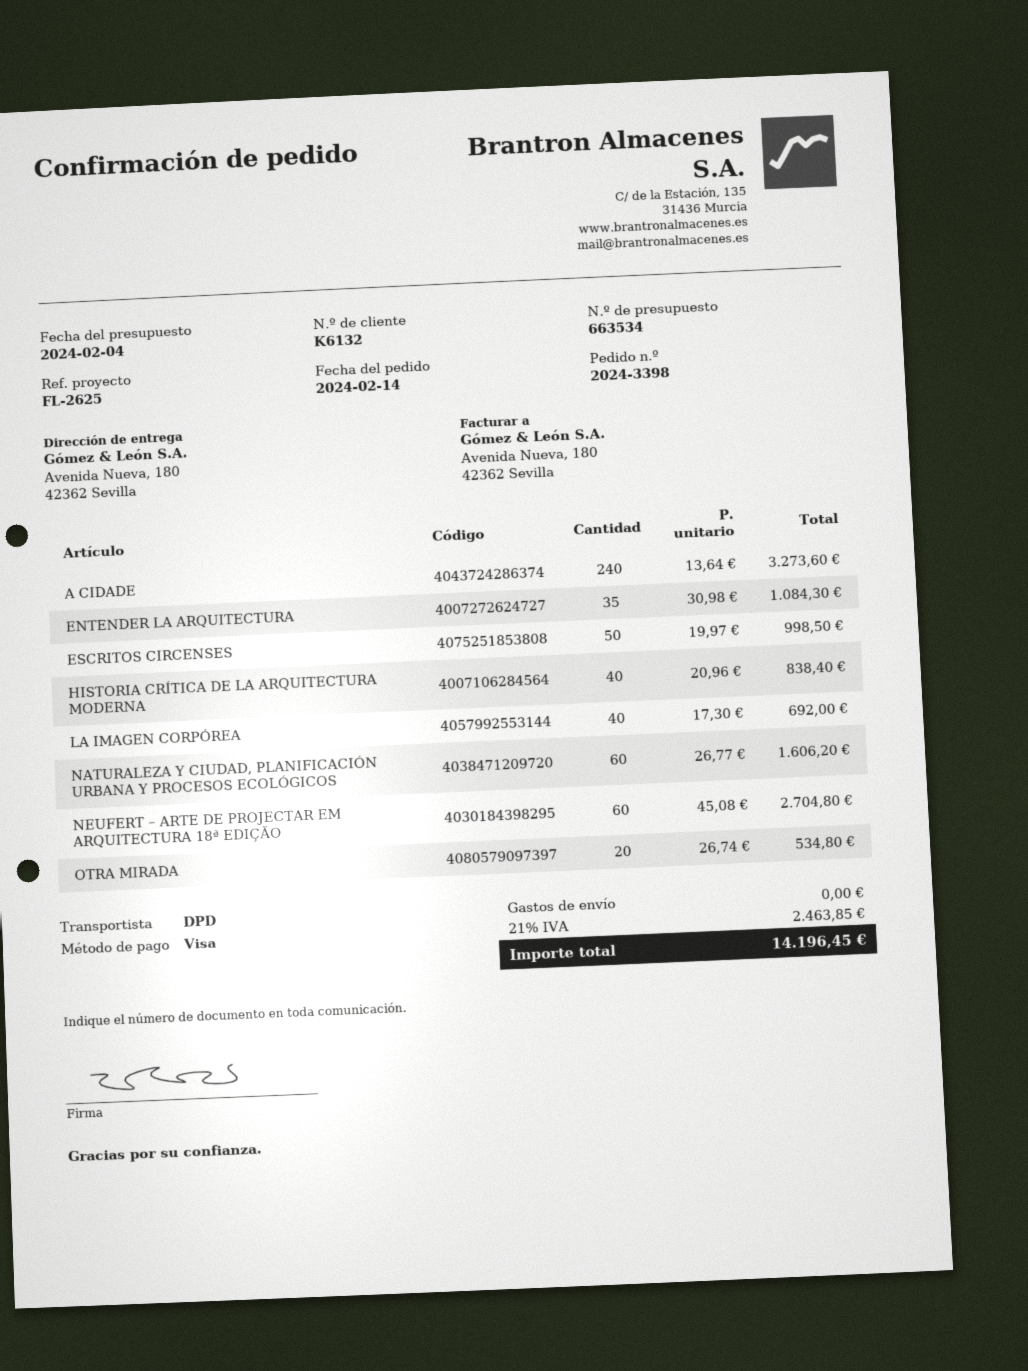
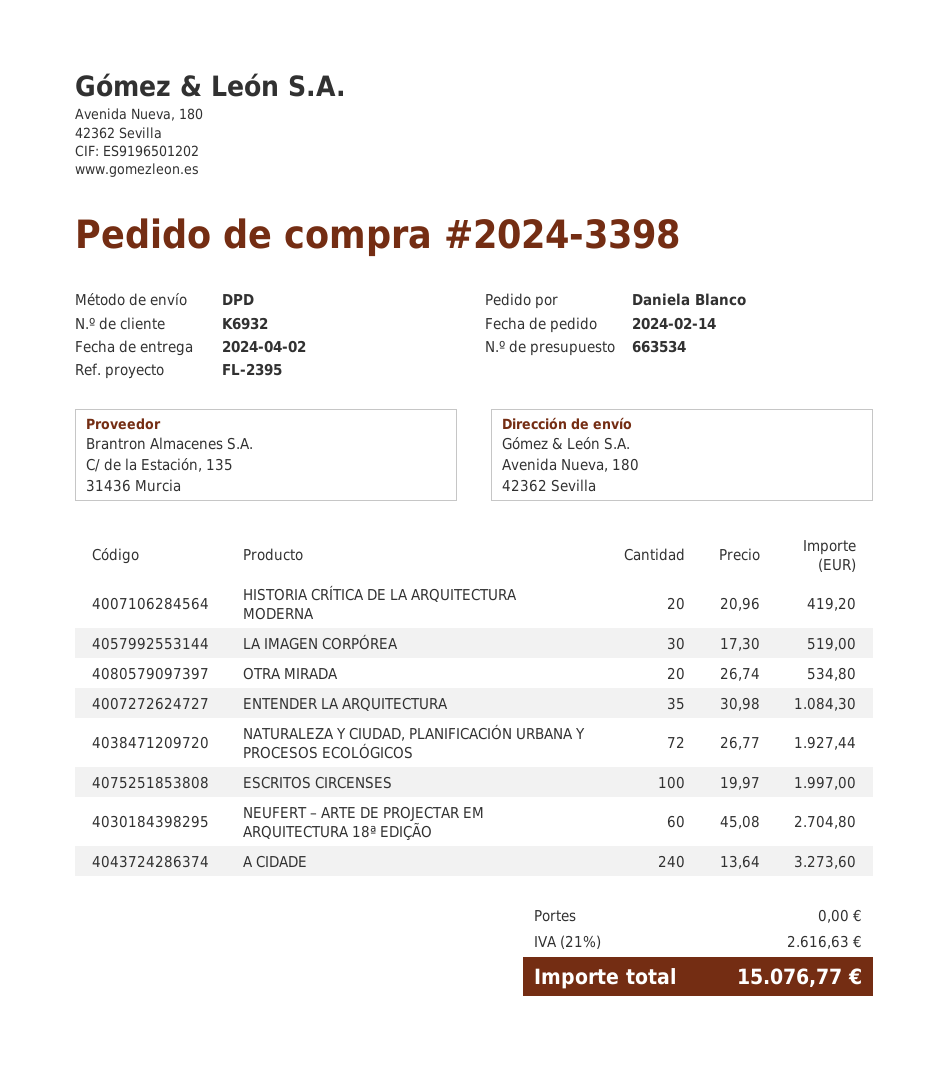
customer number: K6132 -> K6932
reference: FL-2625 -> FL-2395
ESCRITOS CIRCENSES: 50 x 19.97 = 998.50 -> 100 x 19.97 = 1997.00
HISTORIA CRÍTICA DE LA ARQUITECTURA MODERNA: 40 x 20.96 = 838.40 -> 20 x 20.96 = 419.20
LA IMAGEN CORPÓREA: 40 x 17.30 = 692.00 -> 30 x 17.30 = 519.00
NATURALEZA Y CIUDAD, PLANIFICACIÓN URBANA Y PROCESOS ECOLÓGICOS: 60 x 26.77 = 1606.20 -> 72 x 26.77 = 1927.44
tax: 21% = 2463.85 -> 21% = 2616.63
total: 14196.45 -> 15076.77

